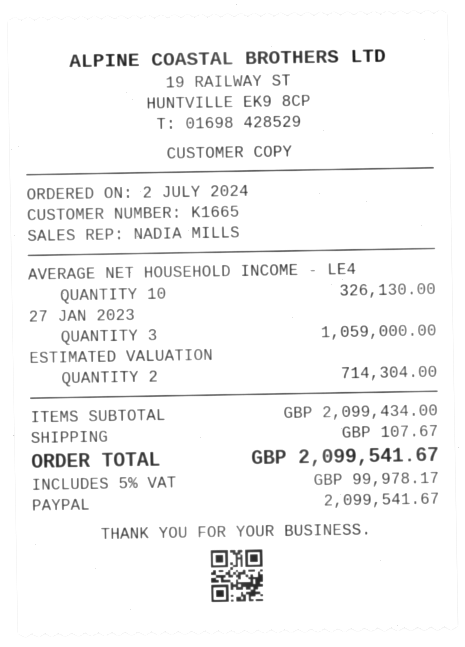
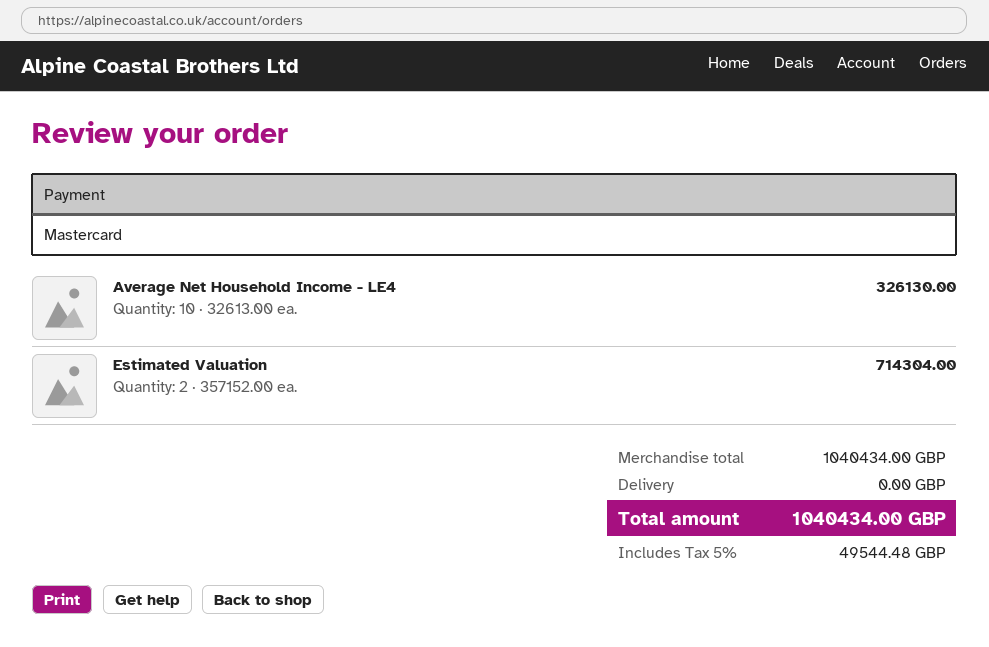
payment method: PayPal -> Mastercard
27 JAN 2023: 3 for 1059000.00 -> none
subtotal: 2099434.00 -> 1040434.00
shipping: 107.67 -> 0.00
tax: 5% = 99978.17 -> 5% = 49544.48
total: 2099541.67 -> 1040434.00

